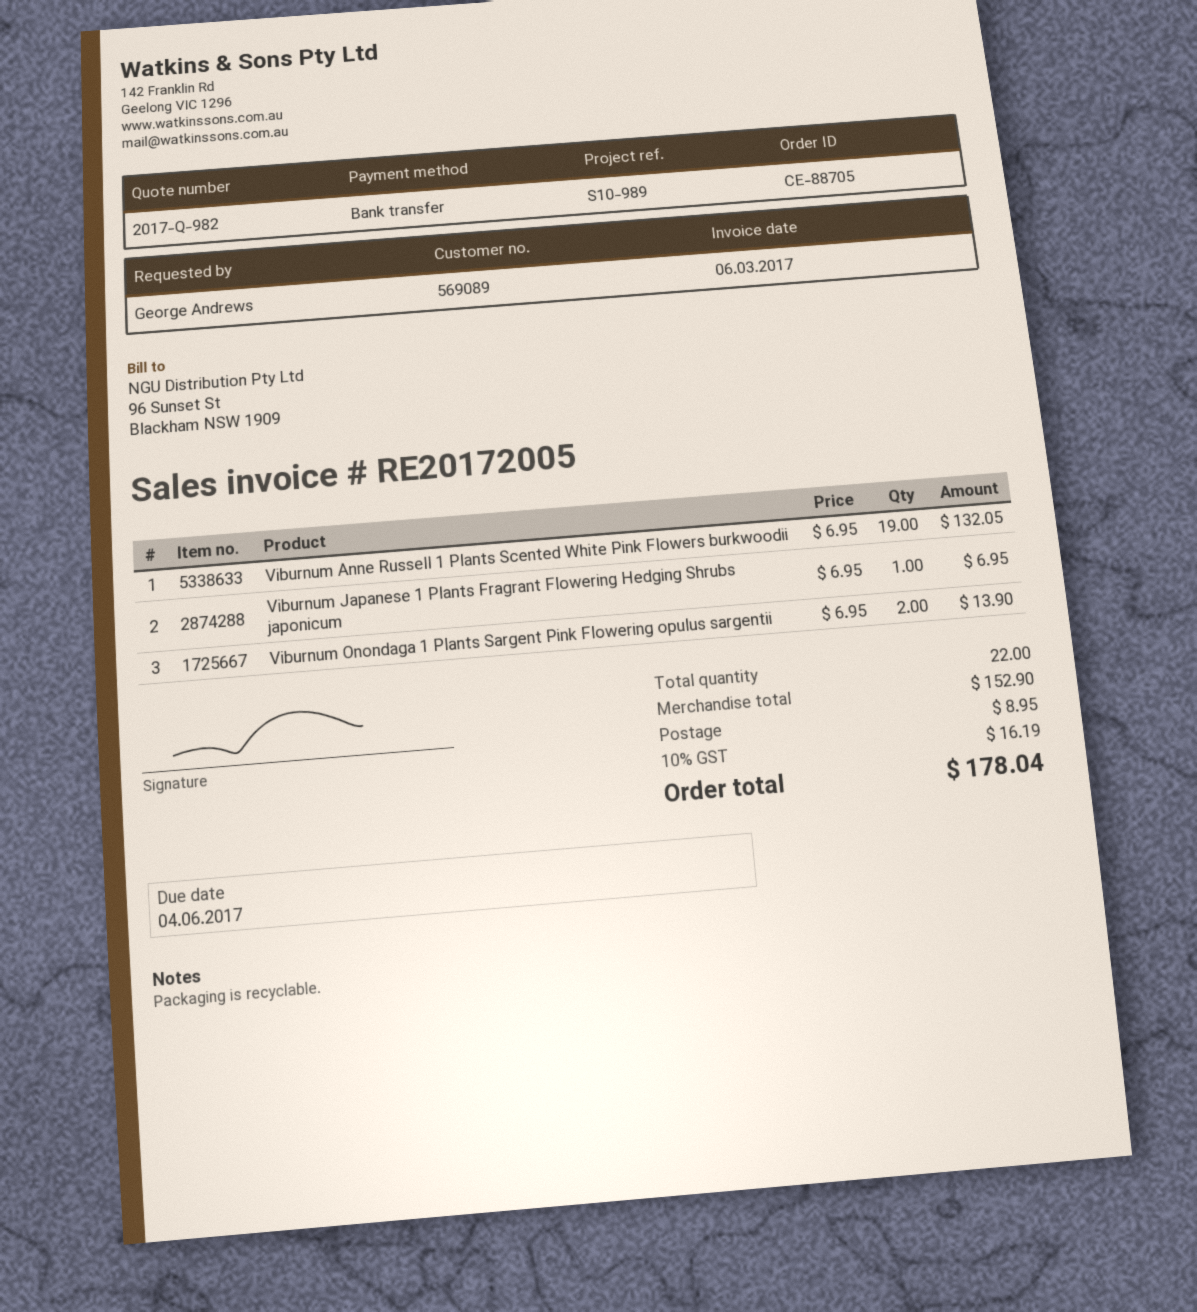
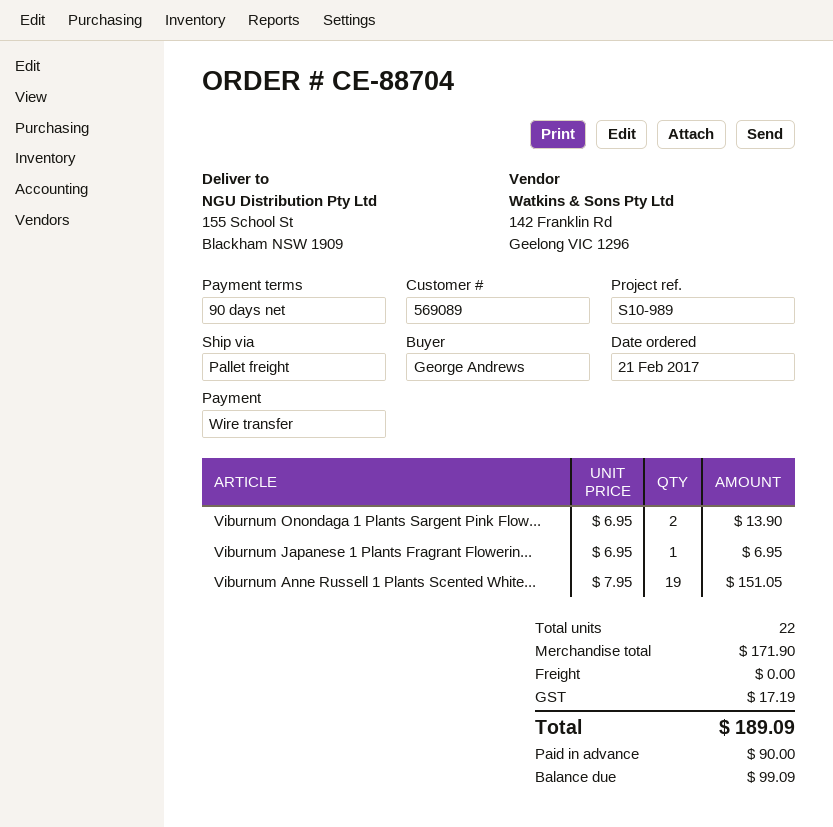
order number: CE-88705 -> CE-88704
Viburnum Anne Russell 1 Plants Scented White Pink Flowers burkwoodii: 19 x 6.95 = 132.05 -> 19 x 7.95 = 151.05
subtotal: 152.90 -> 171.90
shipping: 8.95 -> 0.00
tax: 16.19 -> 17.19
total: 178.04 -> 189.09

